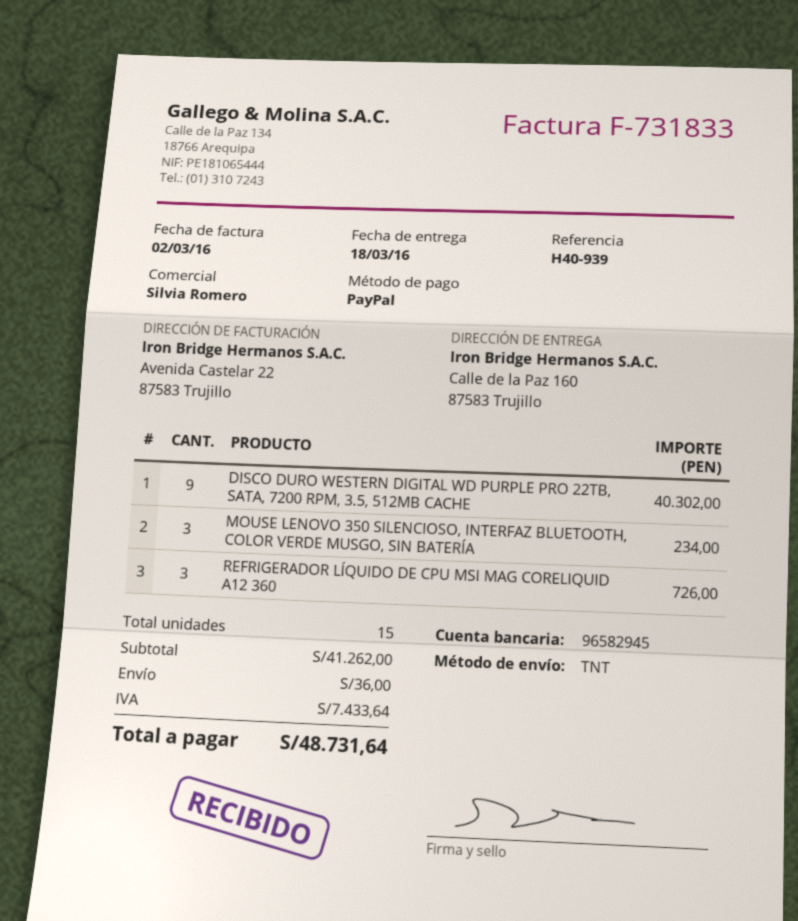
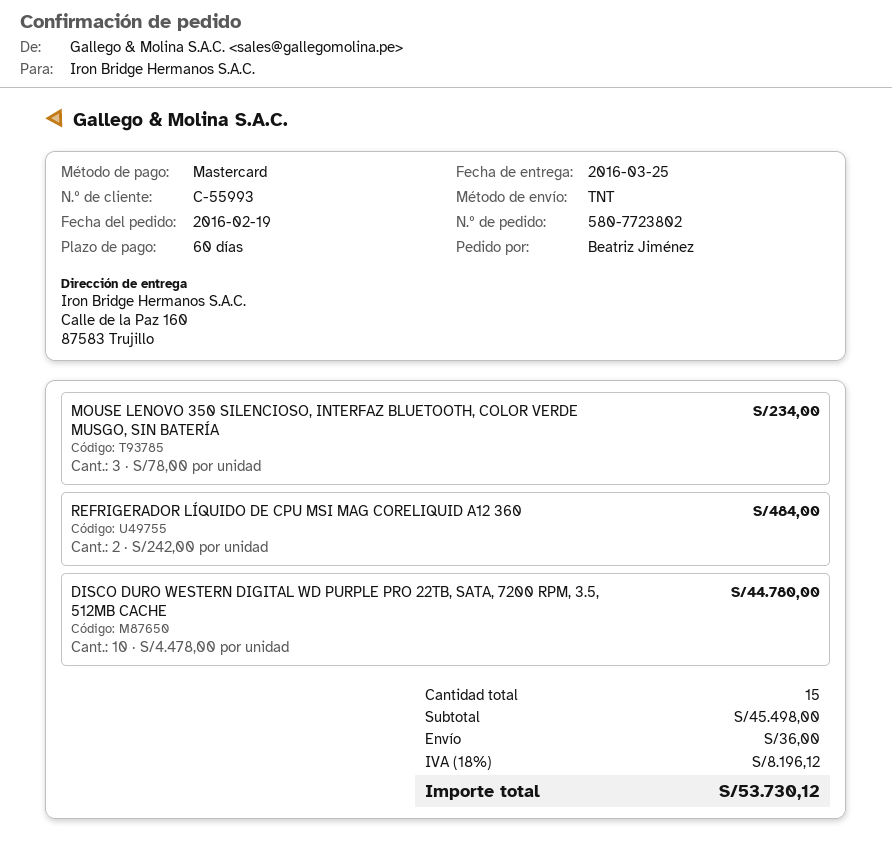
delivery date: 2016-03-18 -> 2016-03-25
payment method: PayPal -> Mastercard
DISCO DURO WESTERN DIGITAL WD PURPLE PRO 22TB, SATA, 7200 RPM, 3.5, 512MB CACHE: 9 for 40302.00 -> 10 for 44780.00
REFRIGERADOR LÍQUIDO DE CPU MSI MAG CORELIQUID A12 360: 3 for 726.00 -> 2 for 484.00
subtotal: 41262.00 -> 45498.00
tax: 7433.64 -> 8196.12
total: 48731.64 -> 53730.12

